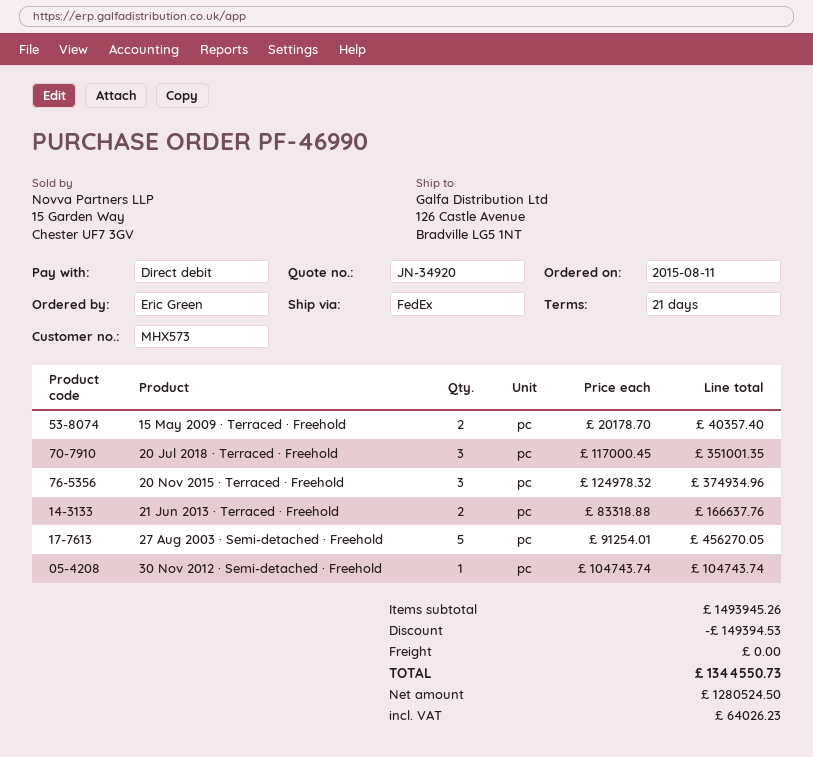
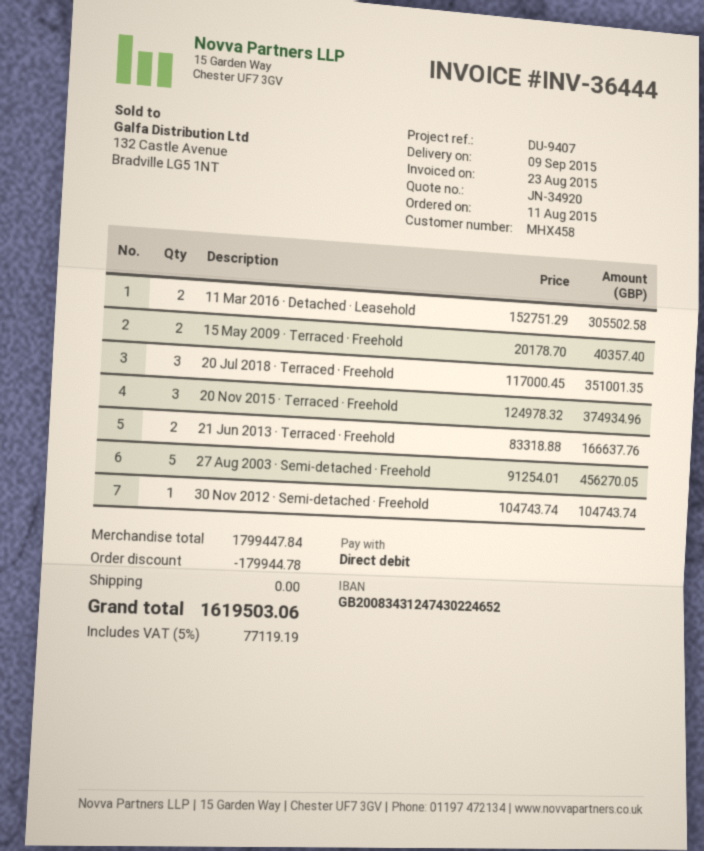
customer number: MHX573 -> MHX458
11 Mar 2016 · Detached · Leasehold: none -> 2 x 152751.29 = 305502.58
subtotal: 1493945.26 -> 1799447.84
discount: 149394.53 -> 179944.78
tax: 64026.23 -> 77119.19
total: 1344550.73 -> 1619503.06

